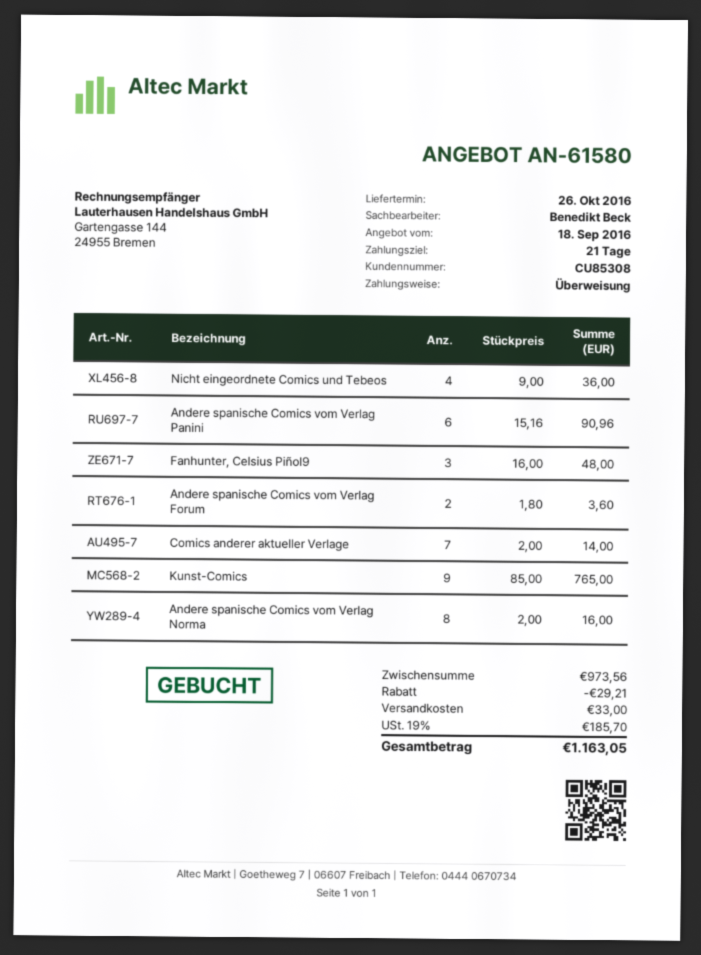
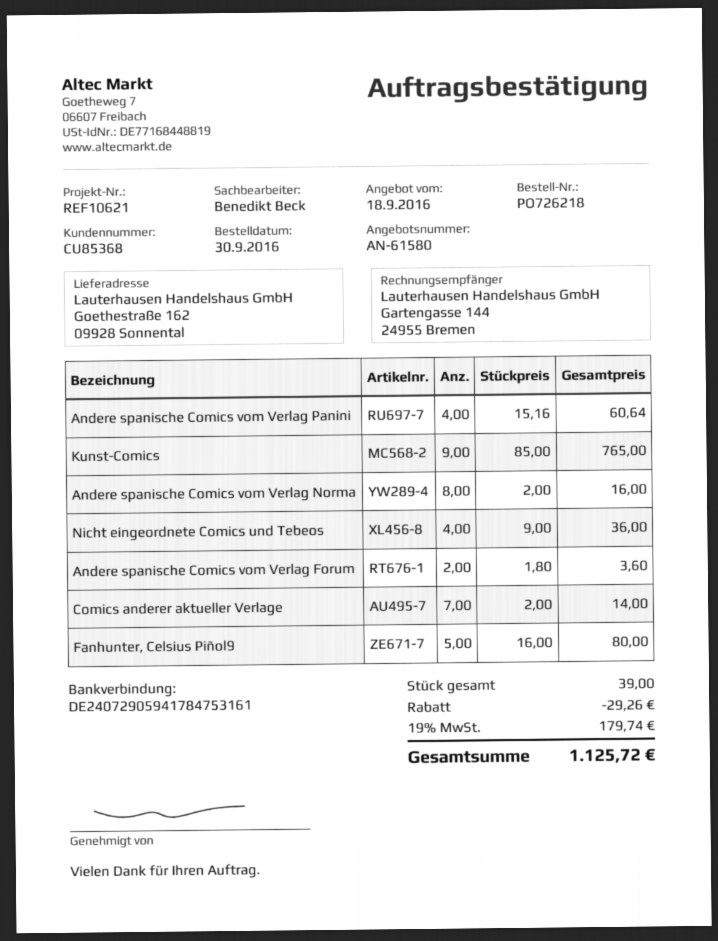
customer number: CU85308 -> CU85368
Andere spanische Comics vom Verlag Panini: 6 x 15.16 = 90.96 -> 4 x 15.16 = 60.64
Fanhunter, Celsius Piñol9: 3 x 16.00 = 48.00 -> 5 x 16.00 = 80.00
discount: 29.21 -> 29.26
shipping: 33.00 -> none
tax: 19% = 185.70 -> 19% = 179.74
total: 1163.05 -> 1125.72

